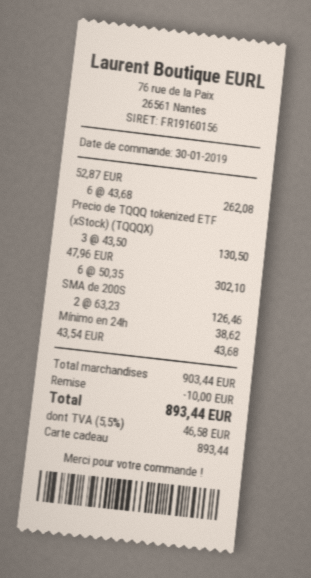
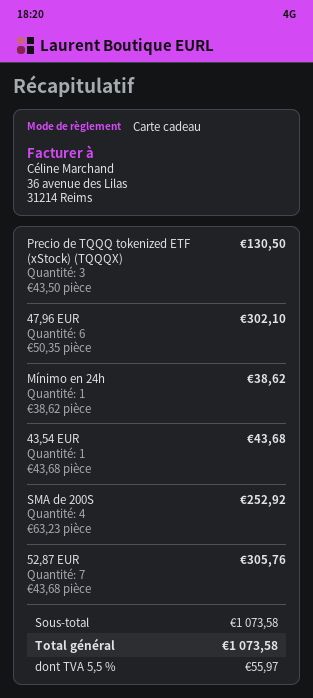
52,87 EUR: 6 x 43.68 = 262.08 -> 7 x 43.68 = 305.76
SMA de 200S: 2 x 63.23 = 126.46 -> 4 x 63.23 = 252.92
subtotal: 903.44 -> 1073.58
discount: 10.00 -> none
tax: 5.5% = 46.58 -> 5.5% = 55.97
total: 893.44 -> 1073.58

